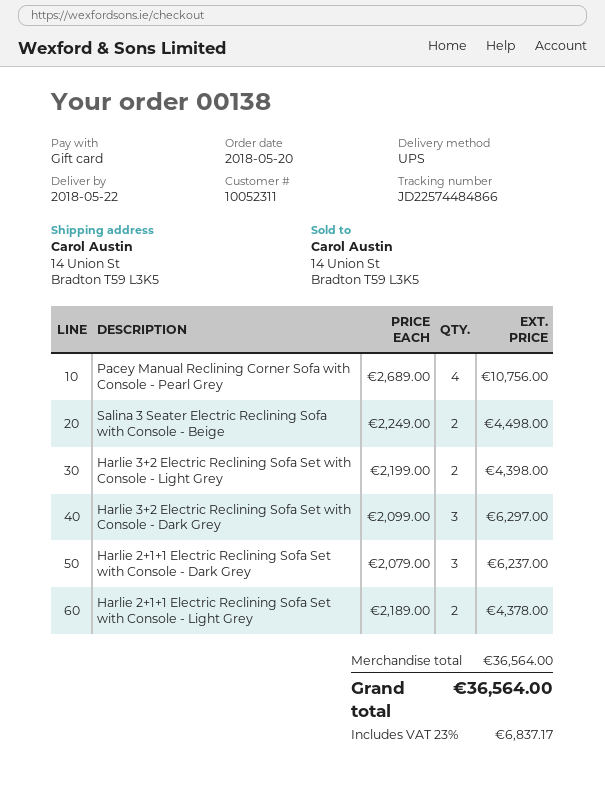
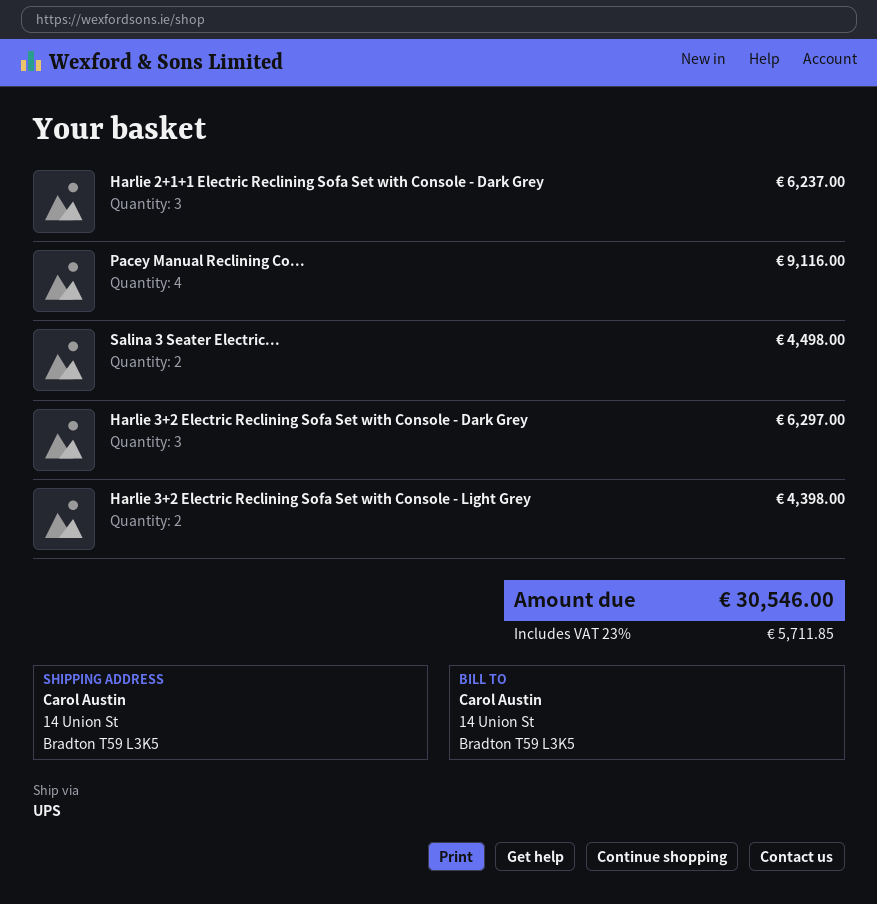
Pacey Manual Reclining Corner Sofa with Console - Pearl Grey: 4 for 10756.00 -> 4 for 9116.00
Harlie 2+1+1 Electric Reclining Sofa Set with Console - Light Grey: 2 for 4378.00 -> none
tax: 23% = 6837.17 -> 23% = 5711.85
total: 36564.00 -> 30546.00

